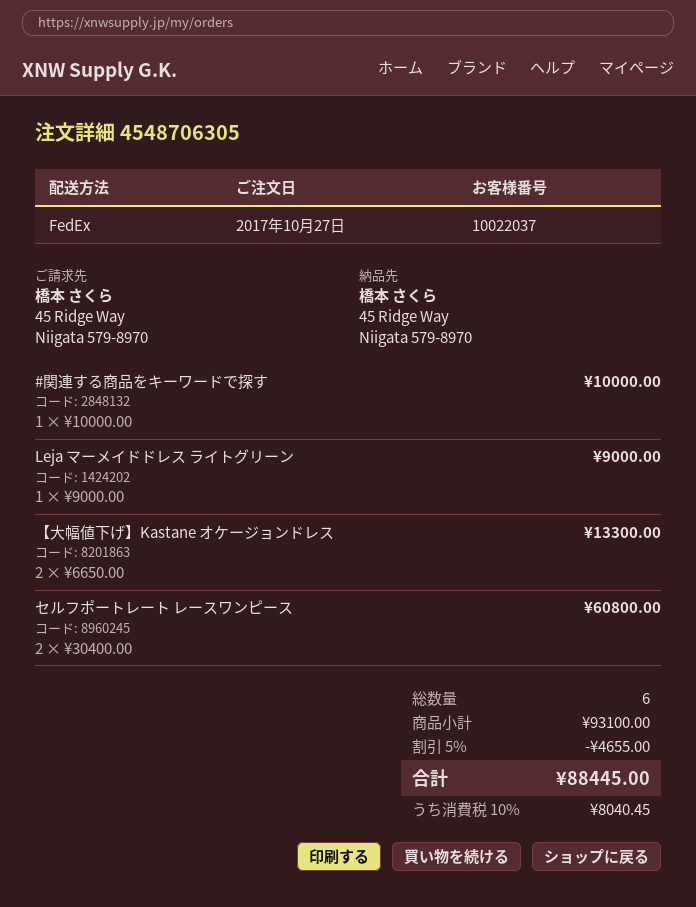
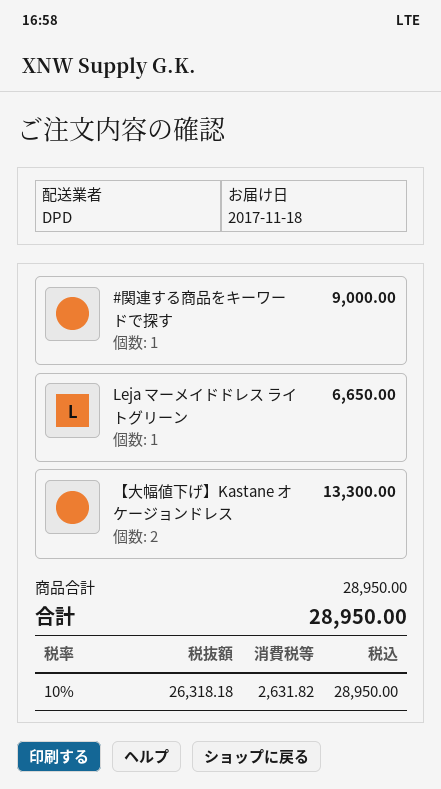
shipping method: FedEx -> DPD
#関連する商品をキーワードで探す: 1 for 10000.00 -> 1 for 9000.00
Leja マーメイドドレス ライトグリーン: 1 for 9000.00 -> 1 for 6650.00
セルフポートレート レースワンピース: 2 for 60800.00 -> none
subtotal: 93100.00 -> 28950.00
discount: 5% = 4655.00 -> none
tax: 10% = 8040.45 -> 10% = 2631.82
total: 88445.00 -> 28950.00

